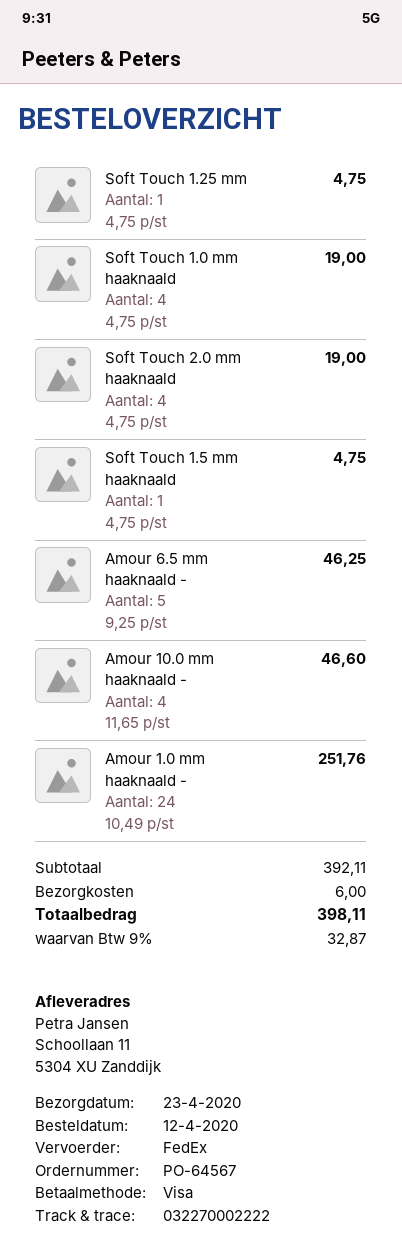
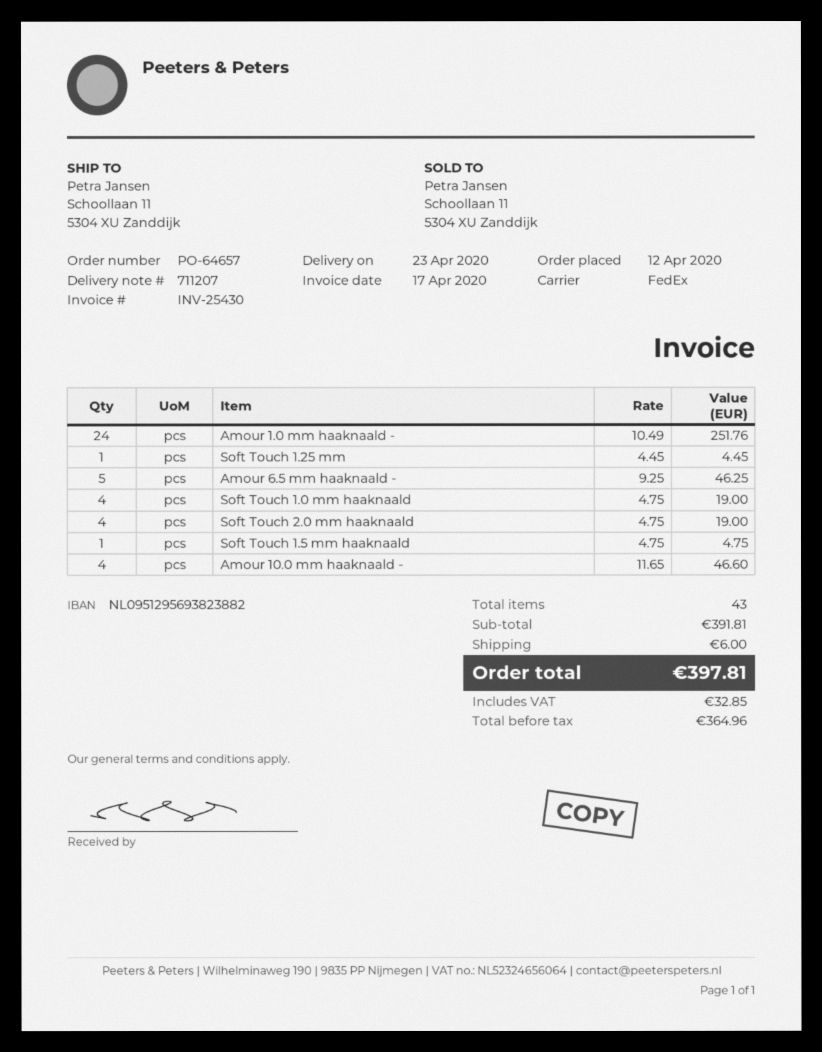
order number: PO-64567 -> PO-64657
Soft Touch 1.25 mm: 1 x 4.75 = 4.75 -> 1 x 4.45 = 4.45
subtotal: 392.11 -> 391.81
tax: 32.87 -> 32.85
total: 398.11 -> 397.81

